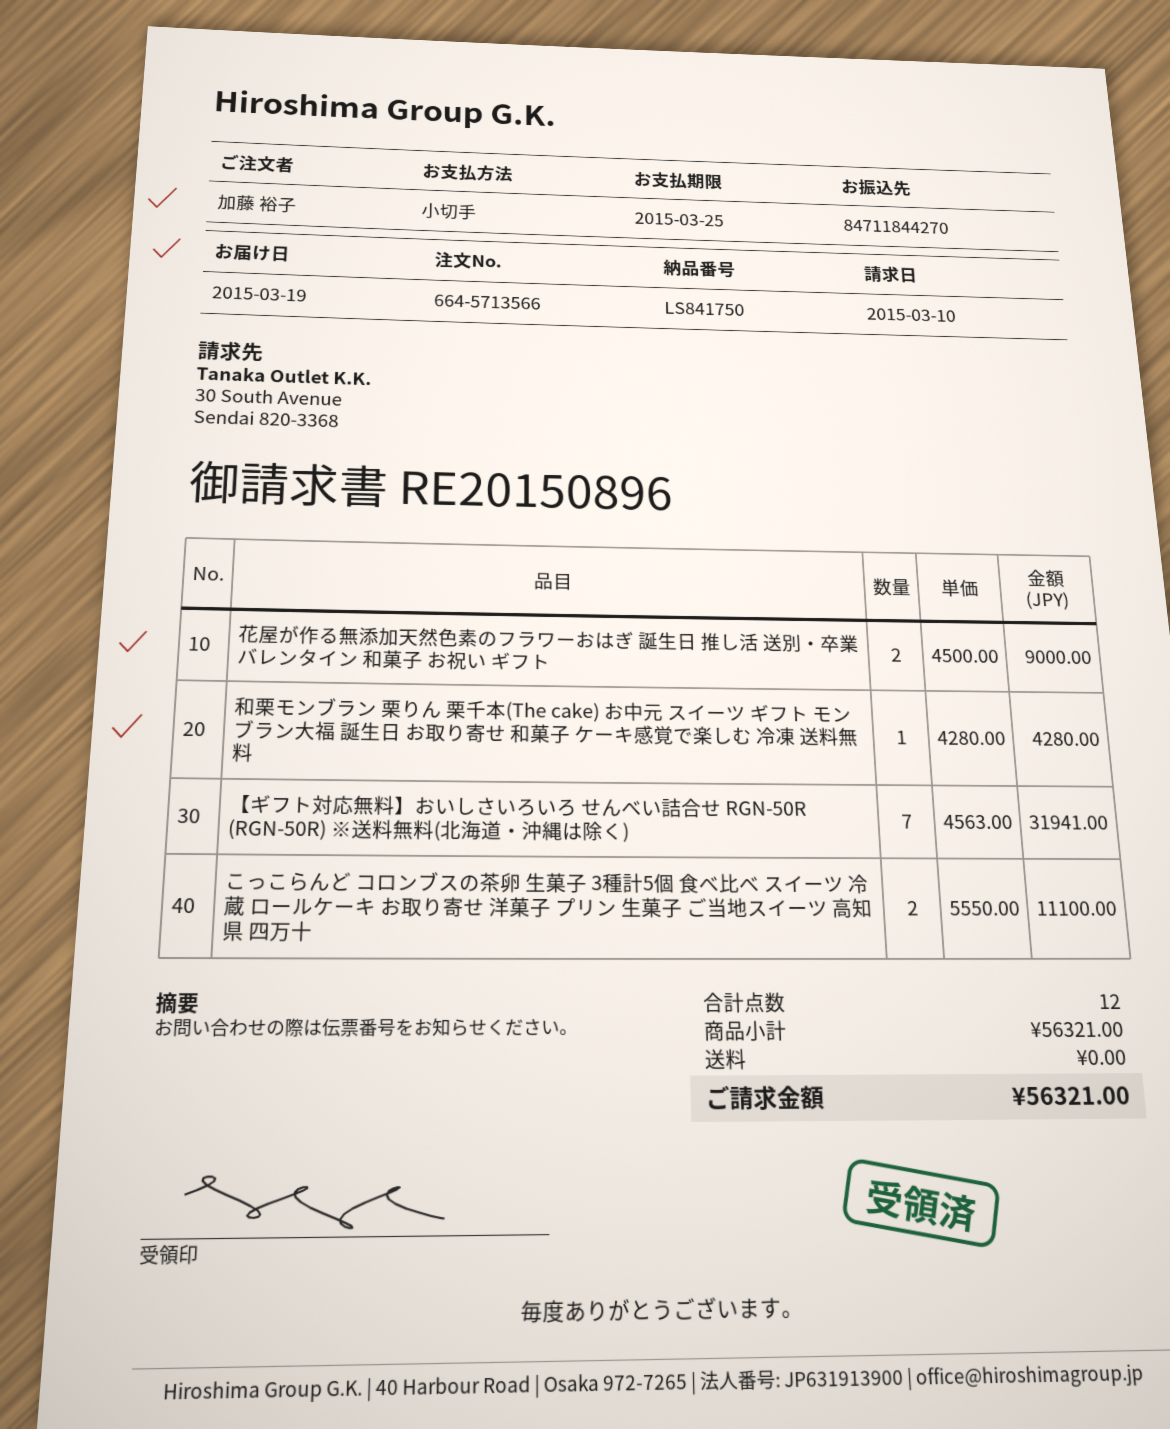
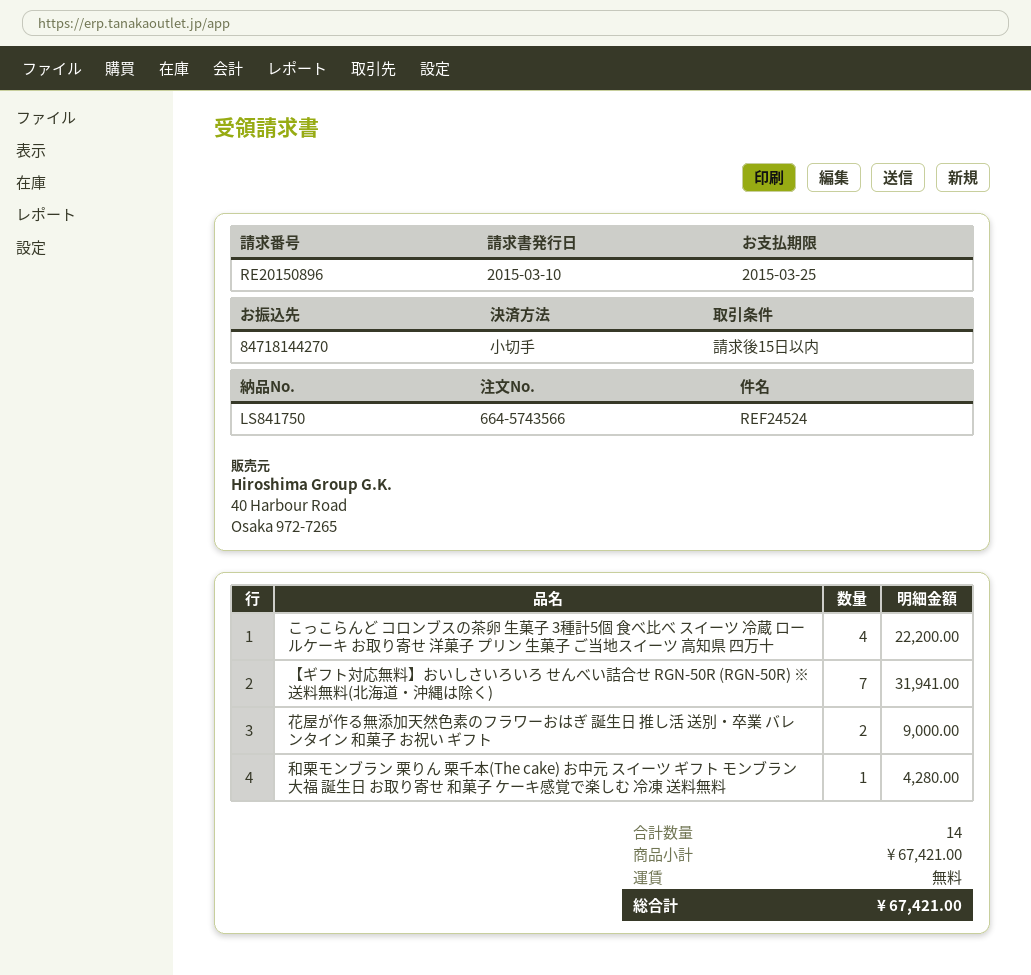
order number: 664-5713566 -> 664-5743566
bank account: 84711844270 -> 84718144270
こっこらんど コロンブスの茶卵 生菓子 3種計5個 食べ比べ スイーツ 冷蔵 ロールケーキ お取り寄せ 洋菓子 プリン 生菓子 ご当地スイーツ 高知県 四万十: 2 for 11100.00 -> 4 for 22200.00
total quantity: 12 -> 14
subtotal: 56321.00 -> 67421.00
total: 56321.00 -> 67421.00

